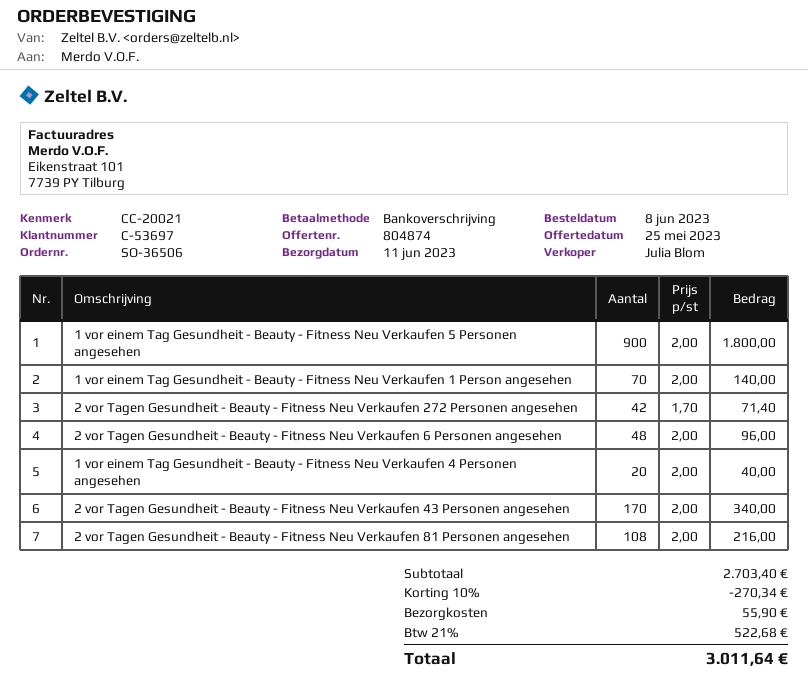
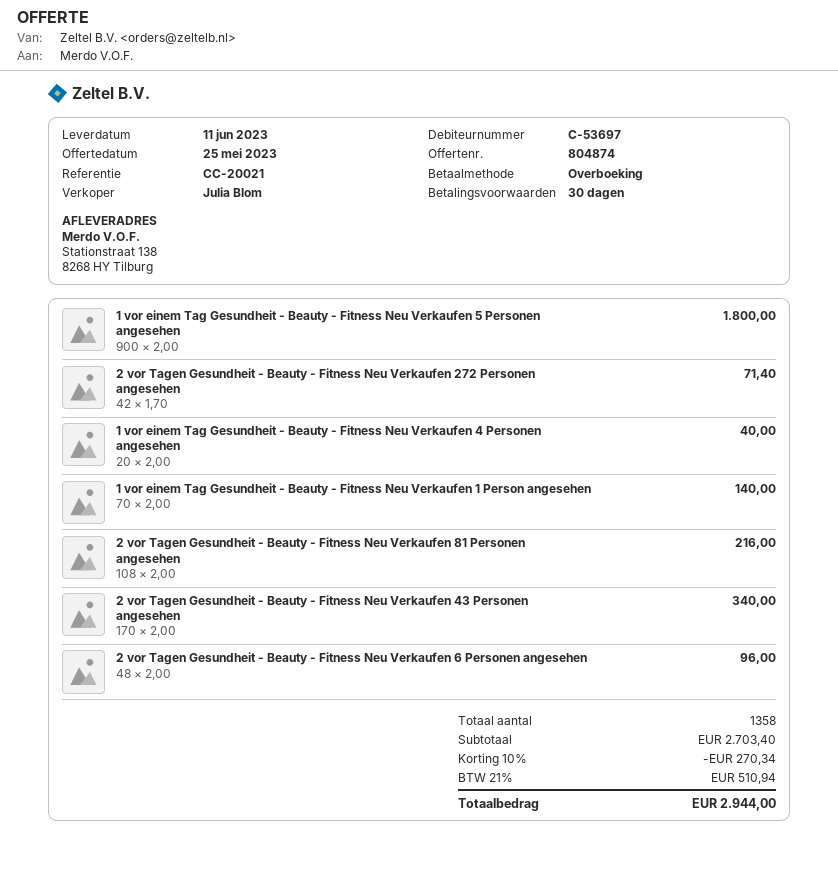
shipping: 55.90 -> none
tax: 21% = 522.68 -> 21% = 510.94
total: 3011.64 -> 2944.00

